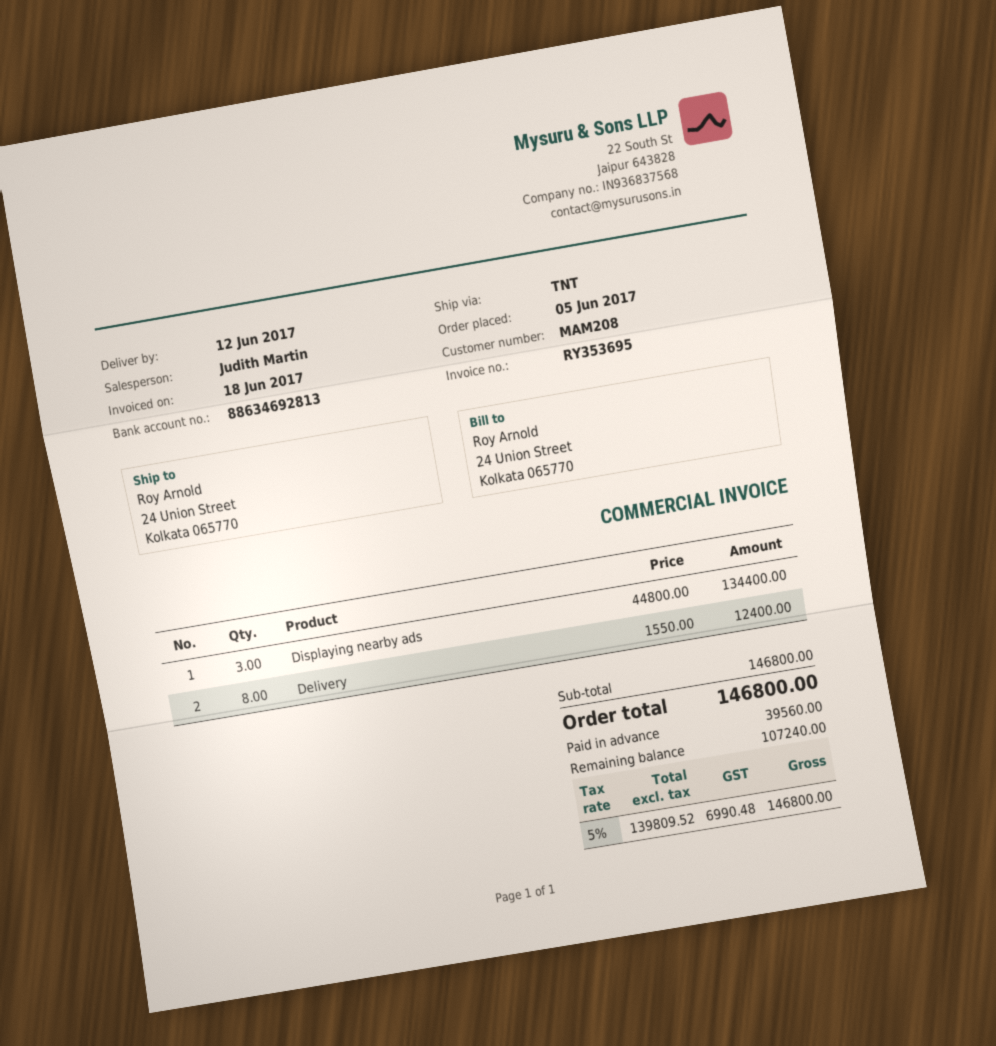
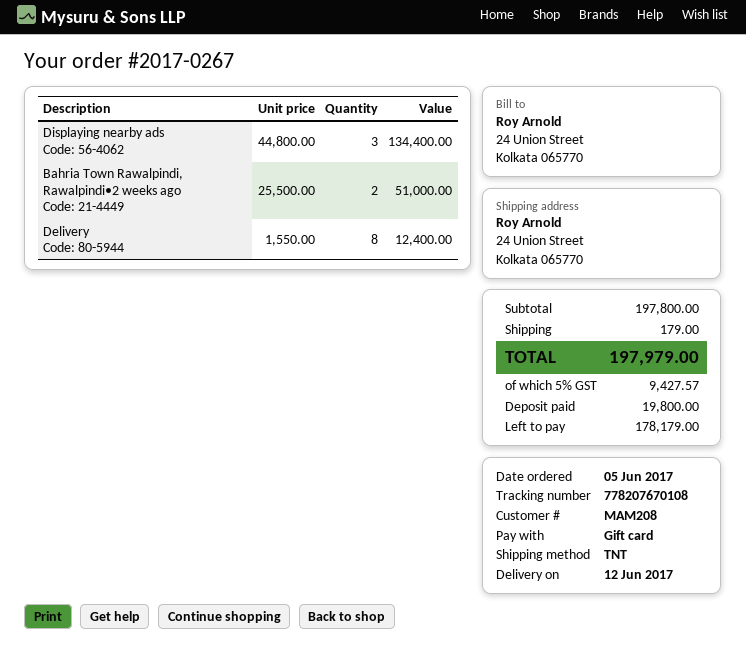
Bahria Town Rawalpindi, Rawalpindi•2 weeks ago: none -> 2 x 25500.00 = 51000.00
subtotal: 146800.00 -> 197800.00
shipping: none -> 179.00
tax: 5% = 6990.48 -> 5% = 9427.57
total: 146800.00 -> 197979.00
deposit: 39560.00 -> 19800.00
balance: 107240.00 -> 178179.00

